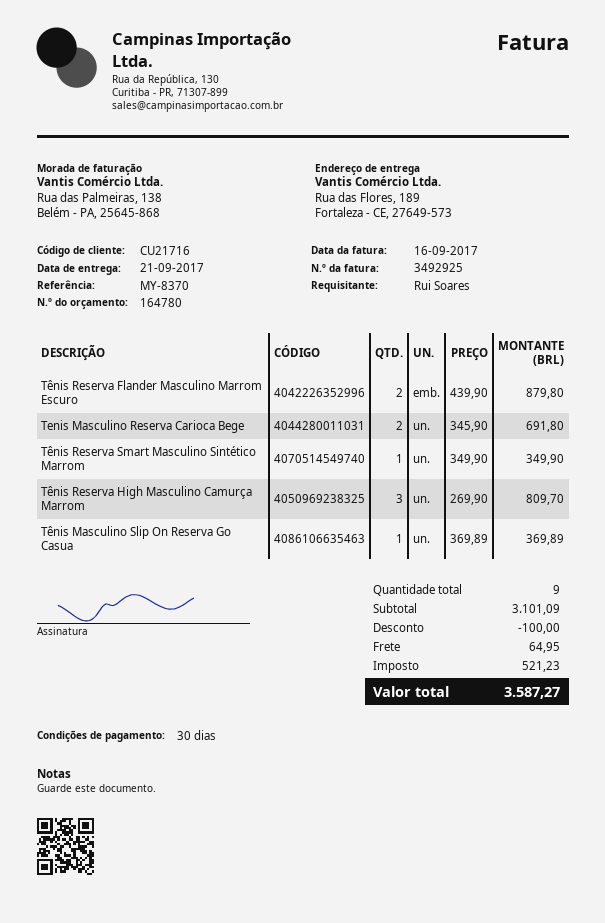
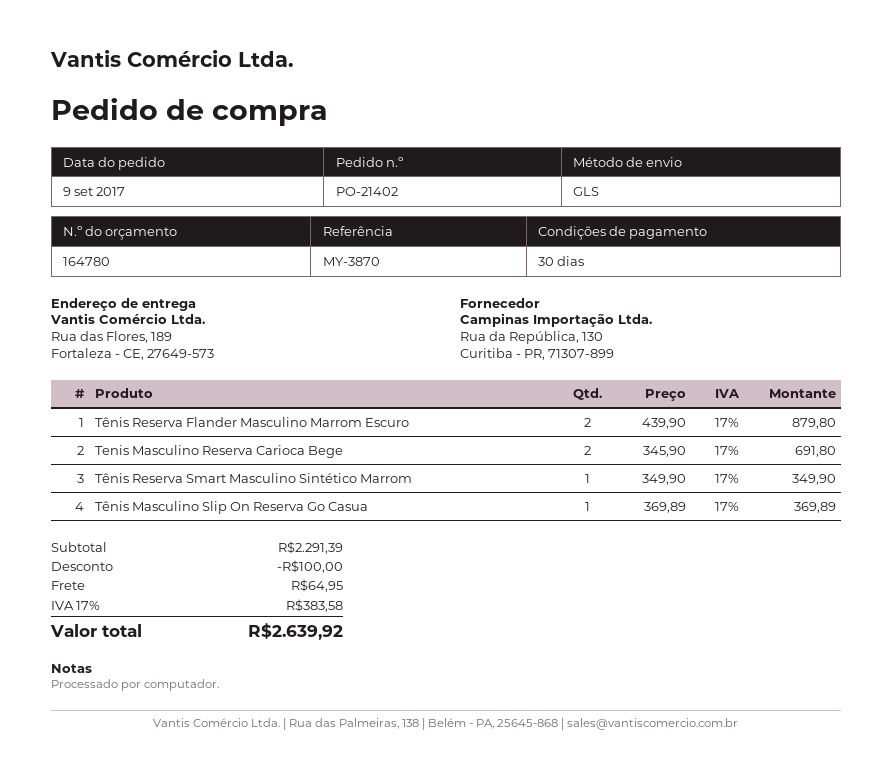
reference: MY-8370 -> MY-3870
Tênis Reserva High Masculino Camurça Marrom: 3 x 269.90 = 809.70 -> none
subtotal: 3101.09 -> 2291.39
tax: 521.23 -> 383.58
total: 3587.27 -> 2639.92

